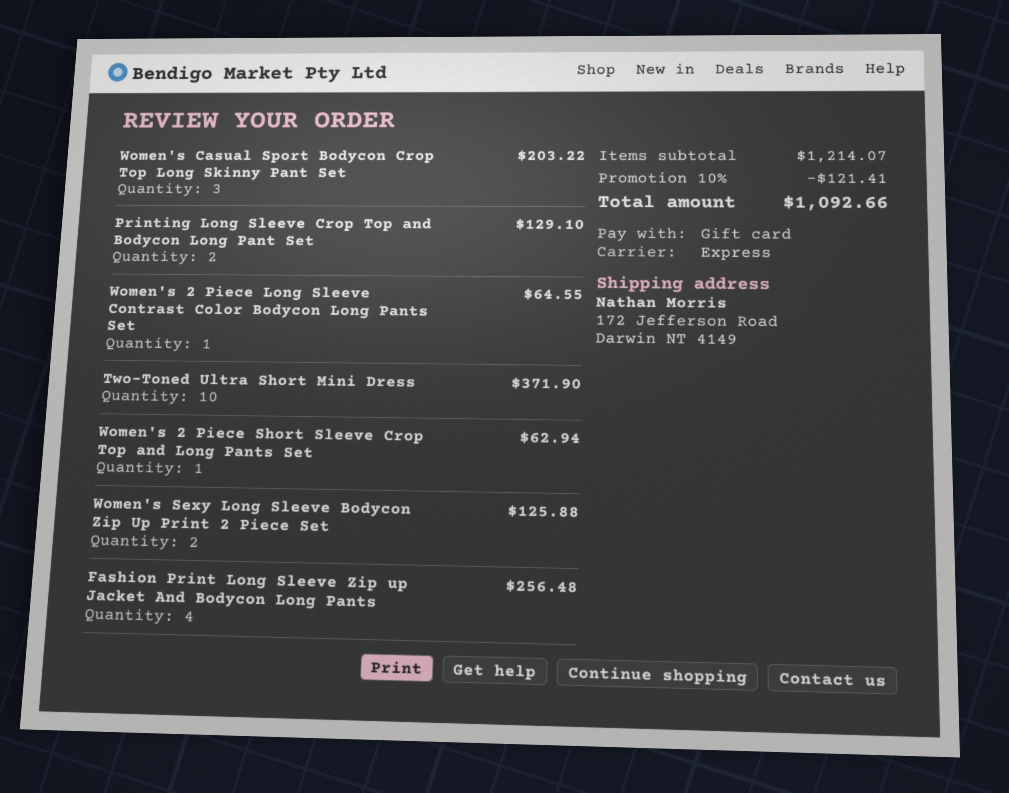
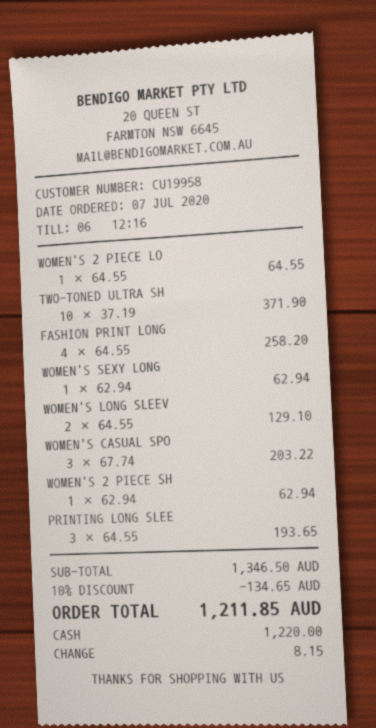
payment method: gift card -> cash
Printing Long Sleeve Crop Top and Bodycon Long Pant Set: 2 for 129.10 -> 3 for 193.65
Women's Sexy Long Sleeve Bodycon Zip Up Print 2 Piece Set: 2 for 125.88 -> 1 for 62.94
Fashion Print Long Sleeve Zip up Jacket And Bodycon Long Pants: 4 for 256.48 -> 4 for 258.20
WOMEN'S LONG SLEEV: none -> 2 for 129.10
subtotal: 1214.07 -> 1346.50
discount: 10% = 121.41 -> 10% = 134.65
total: 1092.66 -> 1211.85

